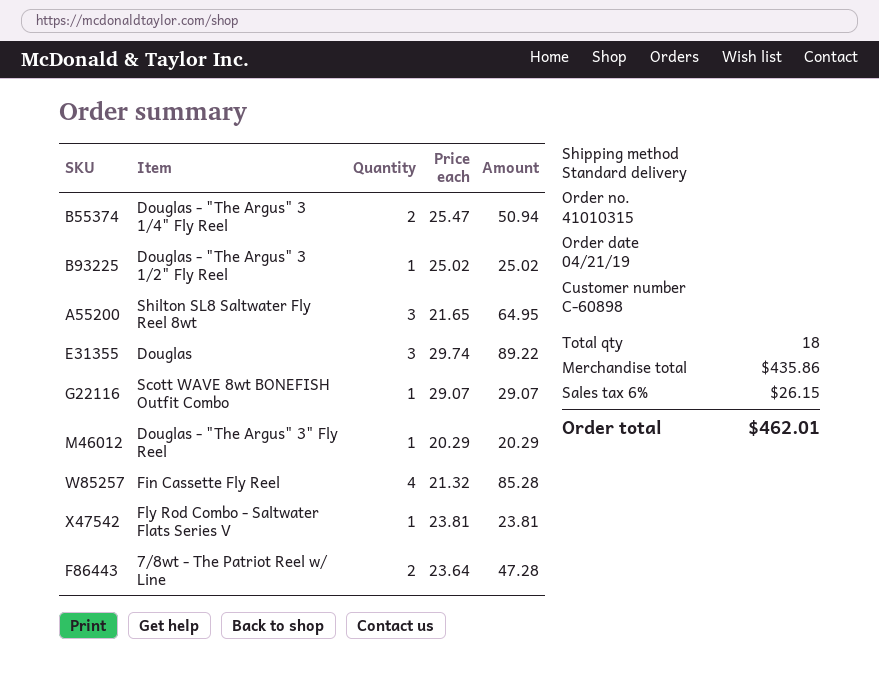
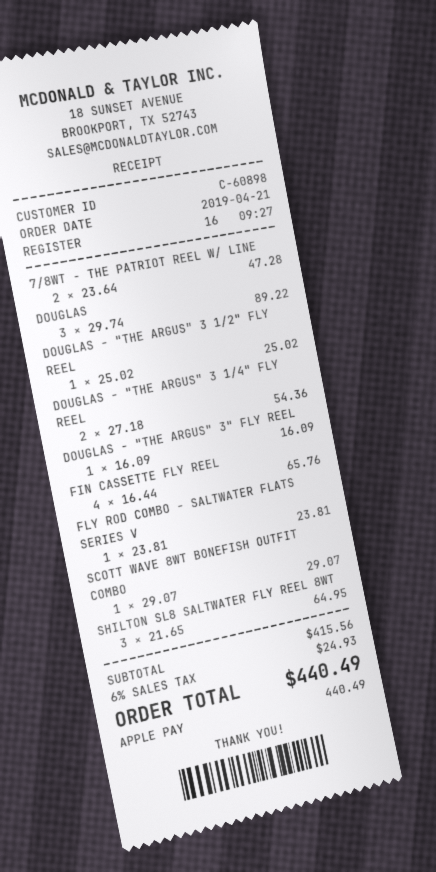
Douglas - "The Argus" 3 1/4" Fly Reel: 2 x 25.47 = 50.94 -> 2 x 27.18 = 54.36
Douglas - "The Argus" 3" Fly Reel: 1 x 20.29 = 20.29 -> 1 x 16.09 = 16.09
Fin Cassette Fly Reel: 4 x 21.32 = 85.28 -> 4 x 16.44 = 65.76
subtotal: 435.86 -> 415.56
tax: 6% = 26.15 -> 6% = 24.93
total: 462.01 -> 440.49

